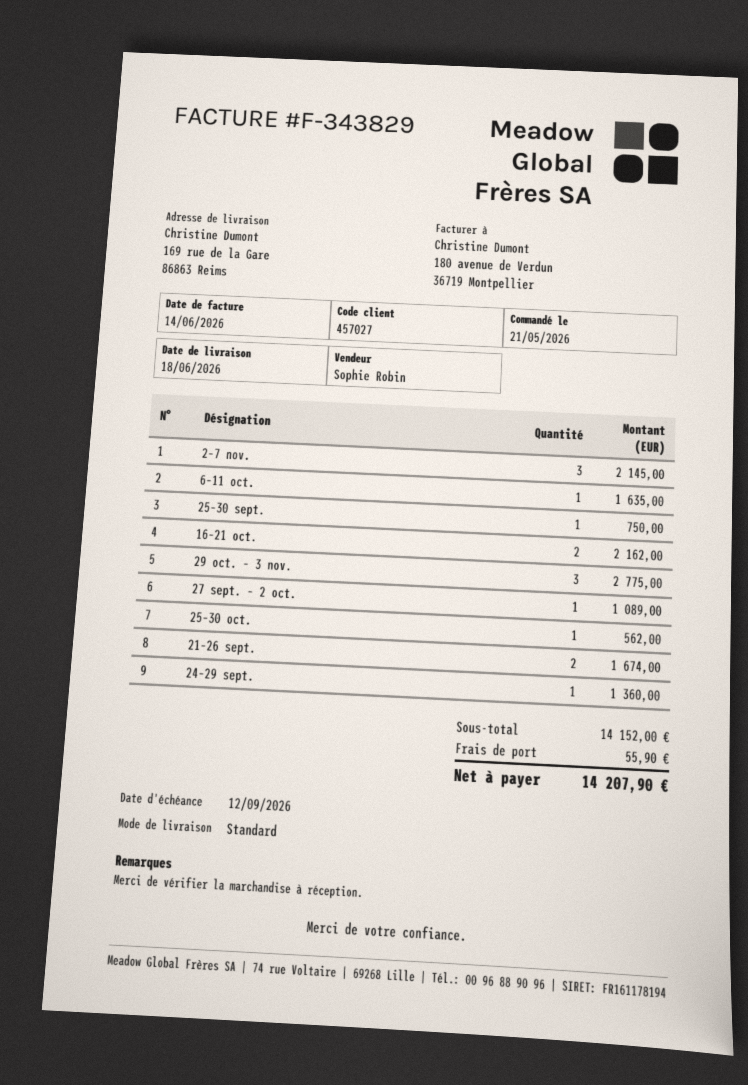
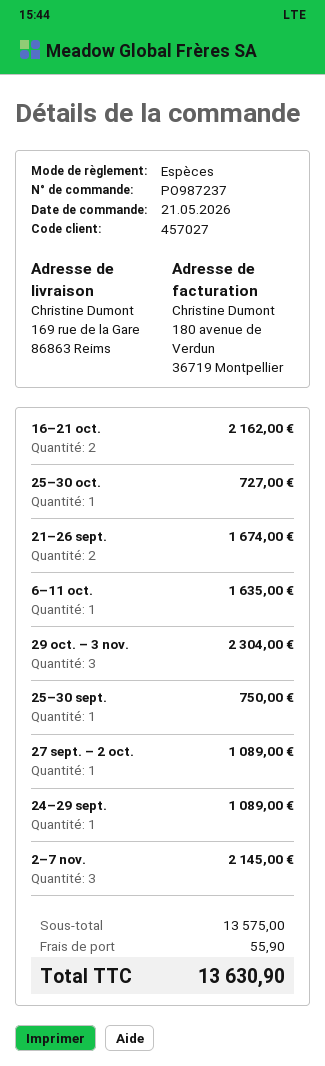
29 oct. – 3 nov.: 3 for 2775.00 -> 3 for 2304.00
25–30 oct.: 1 for 562.00 -> 1 for 727.00
24–29 sept.: 1 for 1360.00 -> 1 for 1089.00
subtotal: 14152.00 -> 13575.00
total: 14207.90 -> 13630.90

